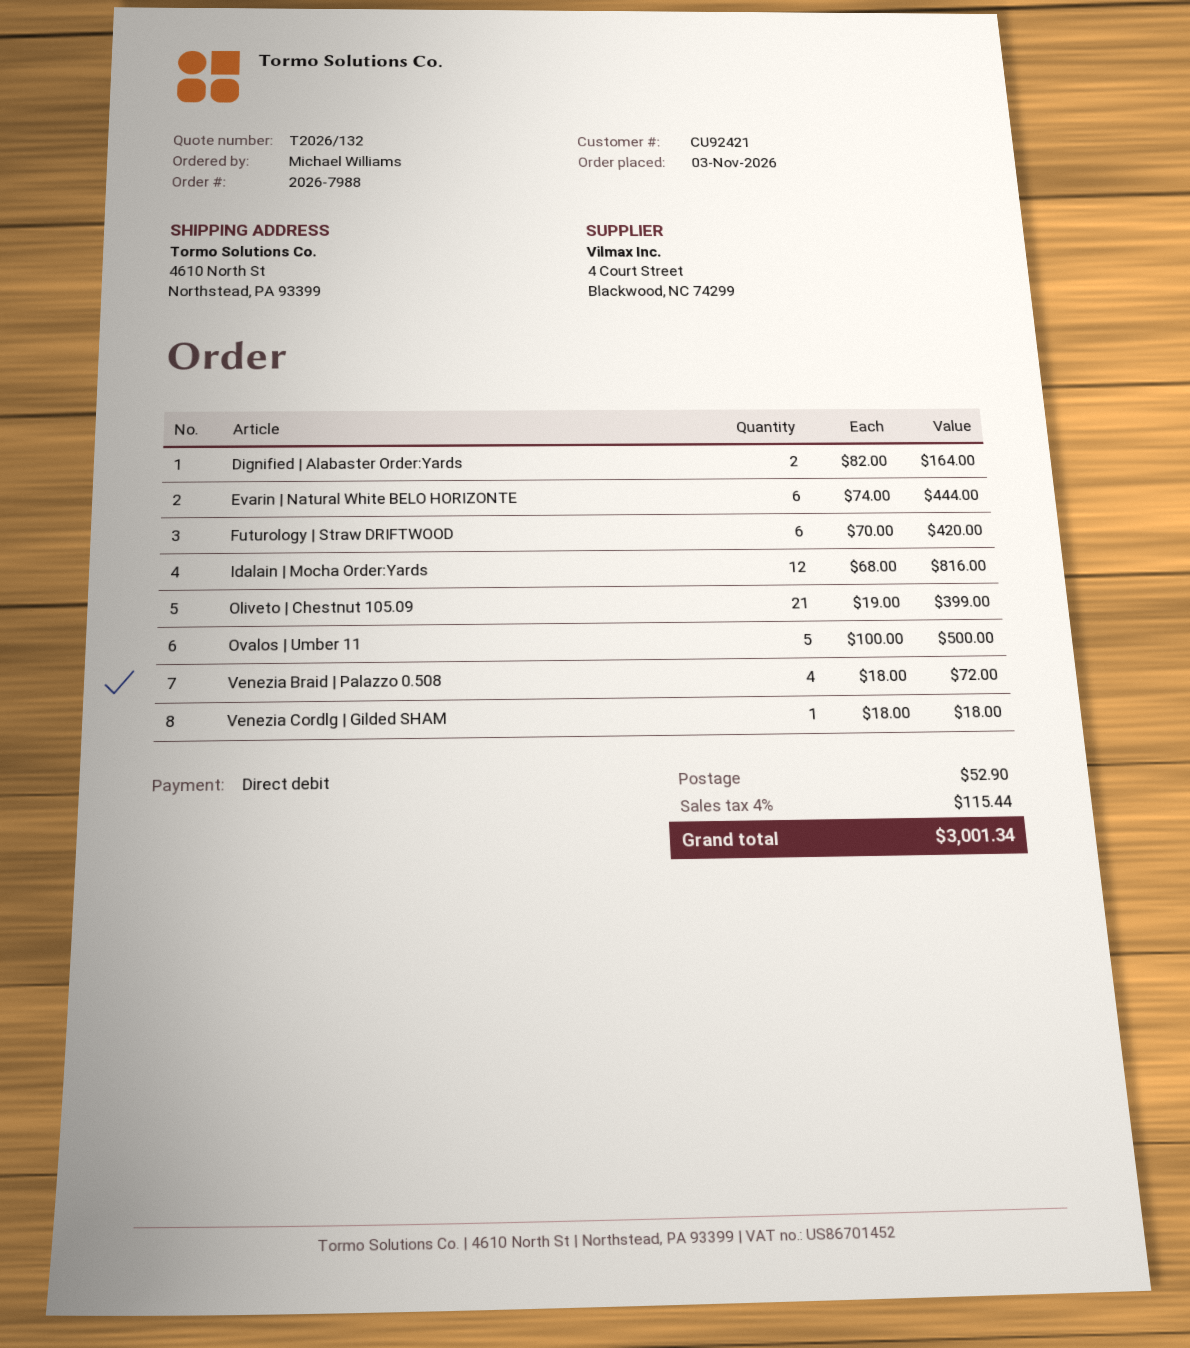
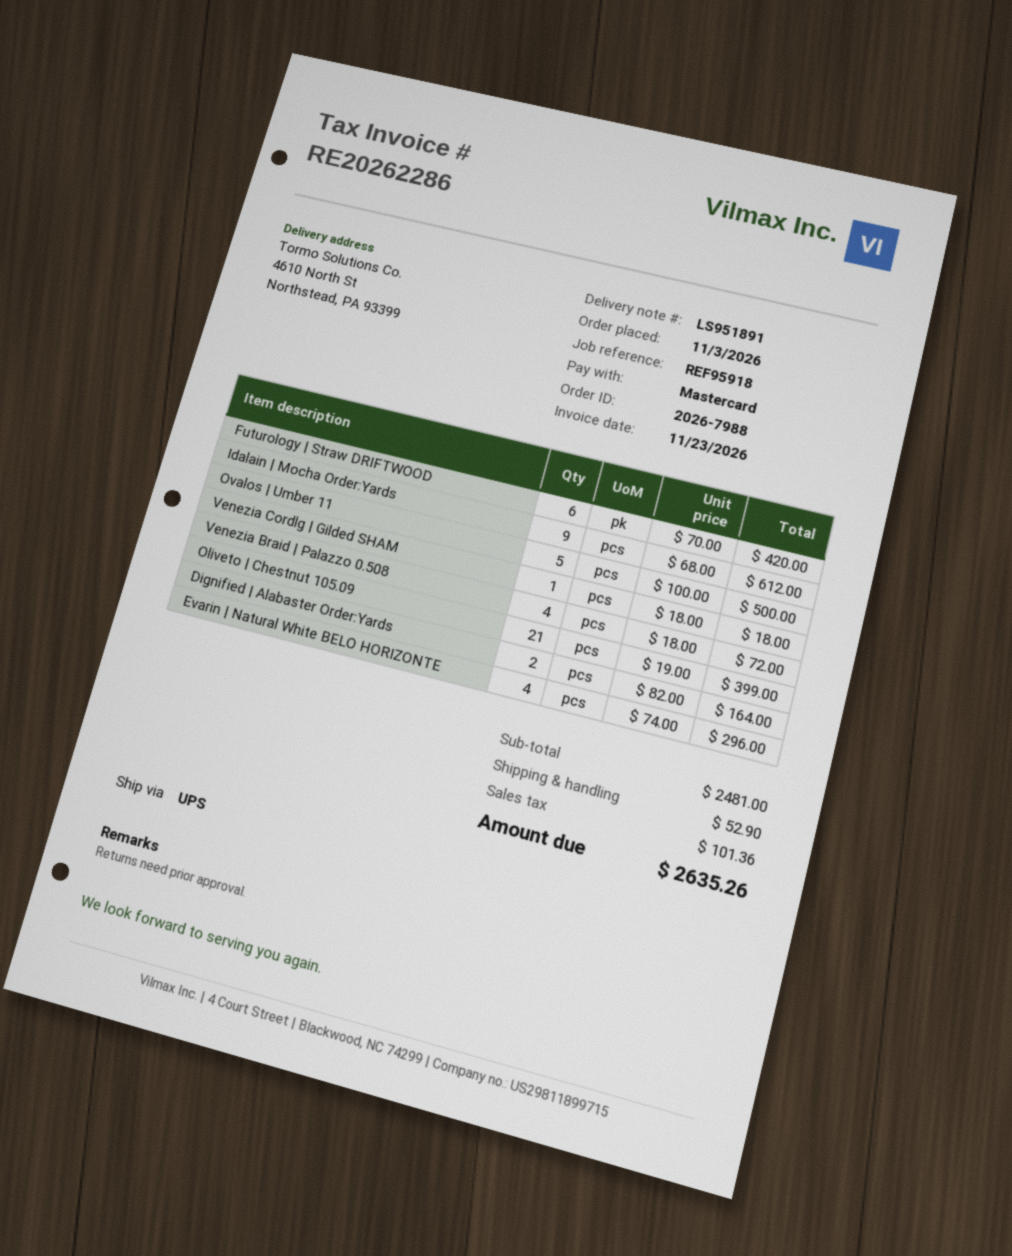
payment method: direct debit -> Mastercard
Evarin | Natural White BELO HORIZONTE: 6 x 74.00 = 444.00 -> 4 x 74.00 = 296.00
Idalain | Mocha Order:Yards: 12 x 68.00 = 816.00 -> 9 x 68.00 = 612.00
tax: 115.44 -> 101.36
total: 3001.34 -> 2635.26

